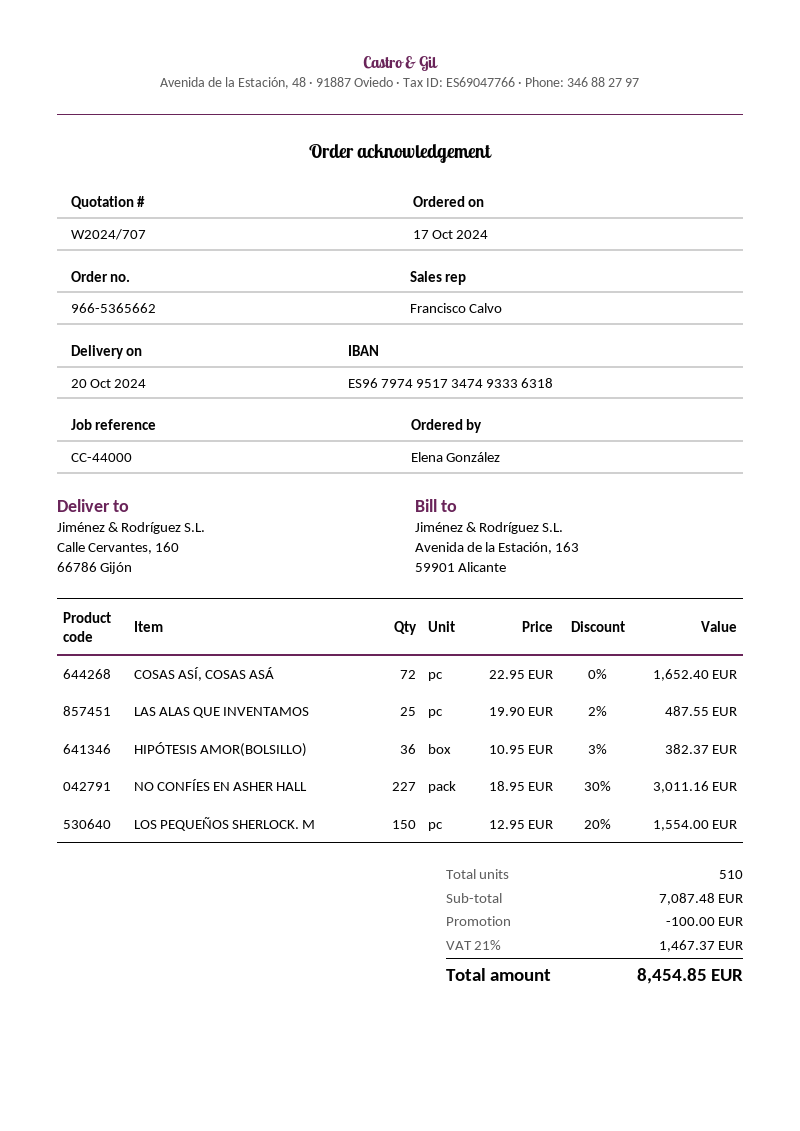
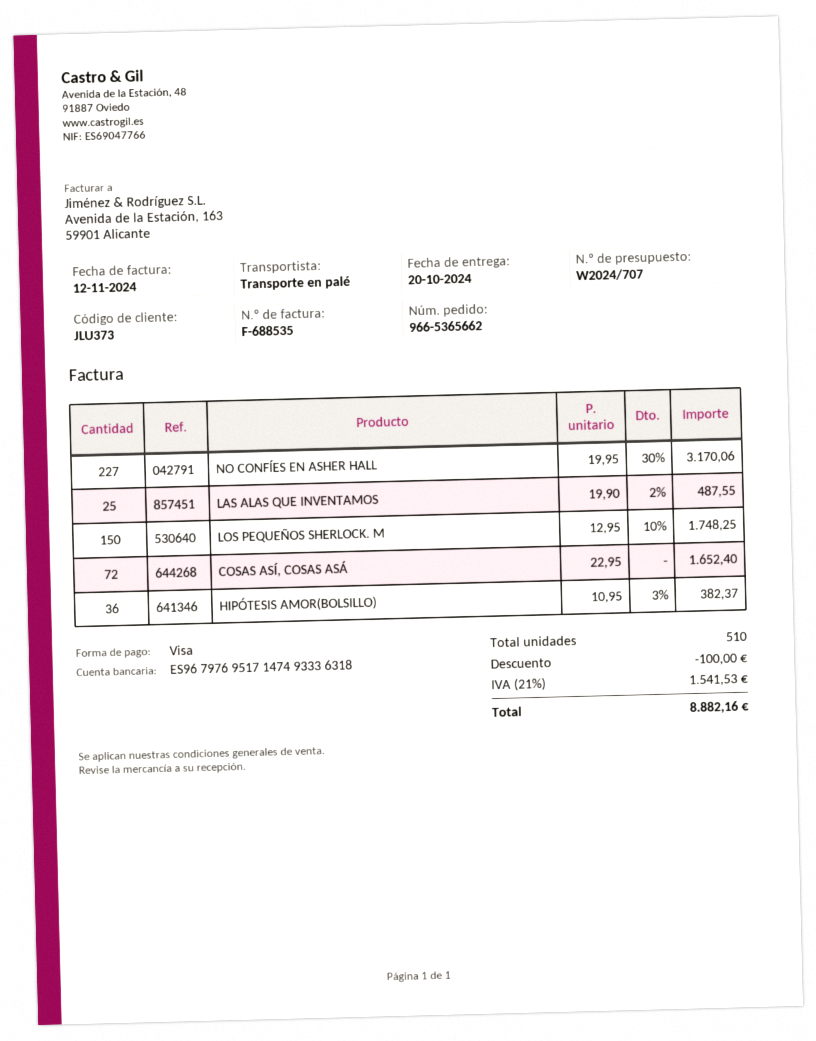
bank account: ES9679749517347493336318 -> ES9679769517147493336318
NO CONFÍES EN ASHER HALL: 227 x 18.95 - 30% = 3011.16 -> 227 x 19.95 - 30% = 3170.06
LOS PEQUEÑOS SHERLOCK. M: 150 x 12.95 - 20% = 1554.00 -> 150 x 12.95 - 10% = 1748.25
tax: 21% = 1467.37 -> 21% = 1541.53
total: 8454.85 -> 8882.16

